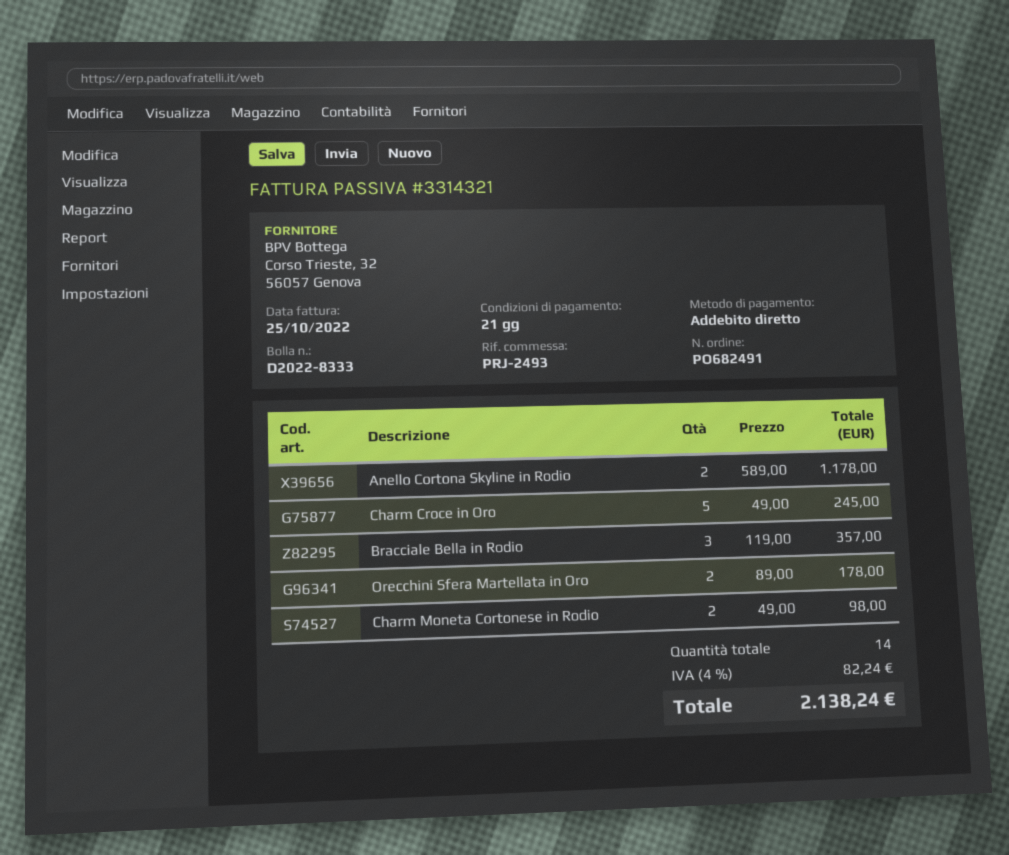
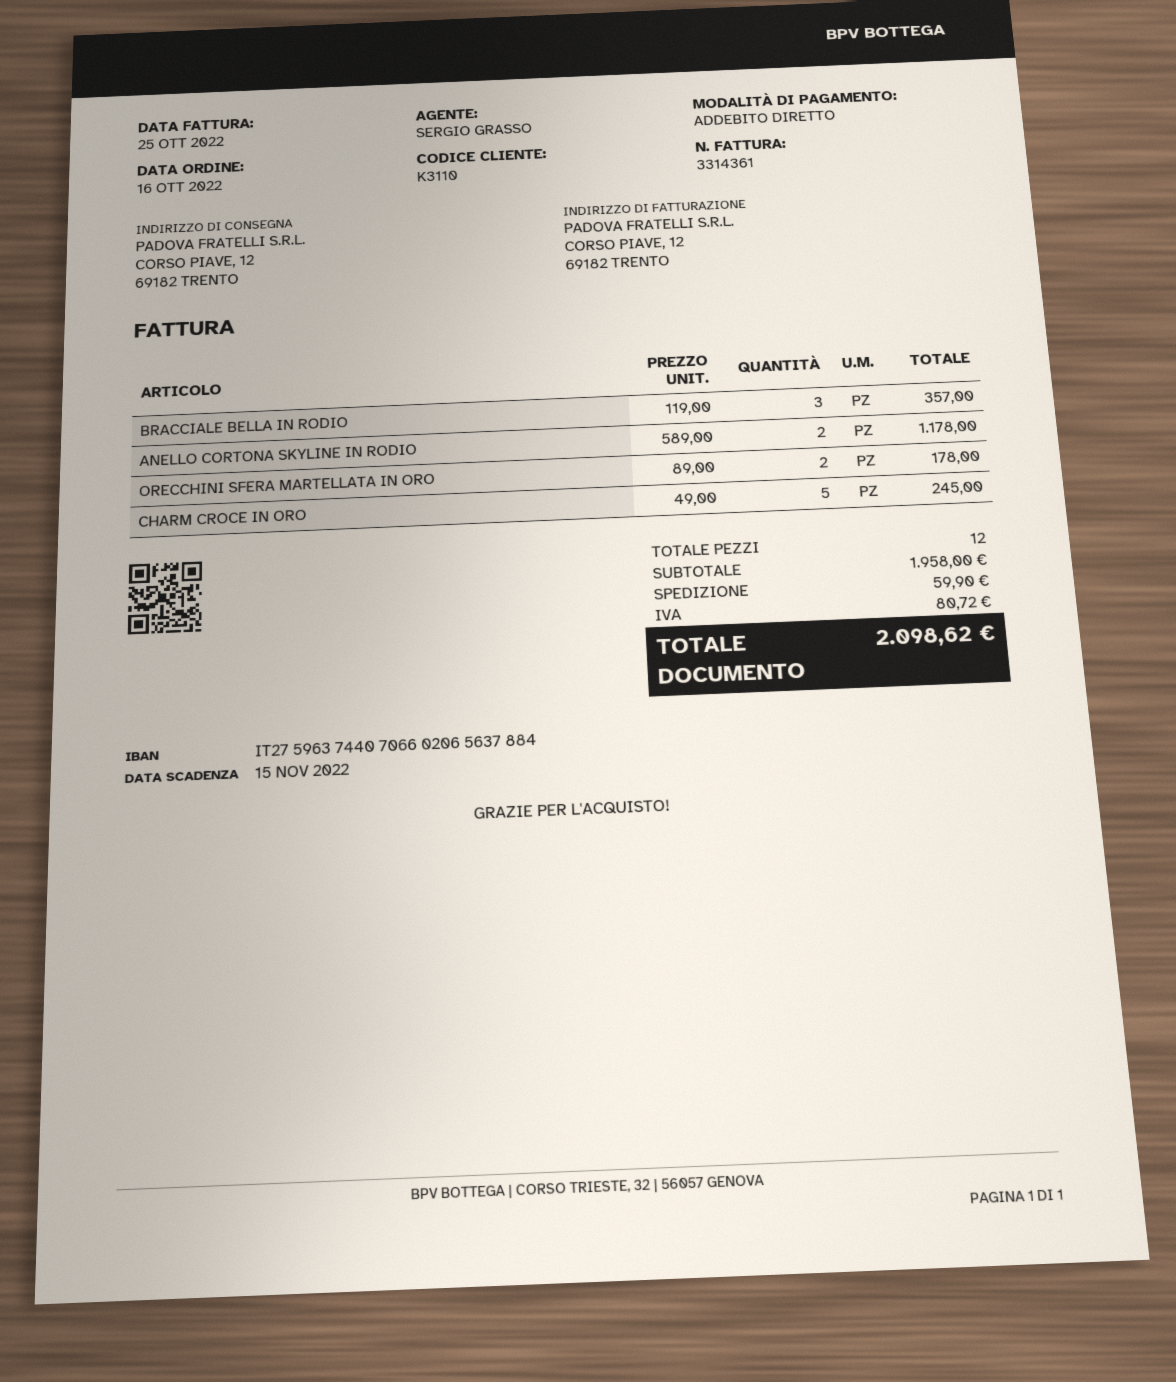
invoice number: 3314321 -> 3314361
Charm Moneta Cortonese in Rodio: 2 x 49.00 = 98.00 -> none
total quantity: 14 -> 12
shipping: none -> 59.90
tax: 82.24 -> 80.72
total: 2138.24 -> 2098.62

